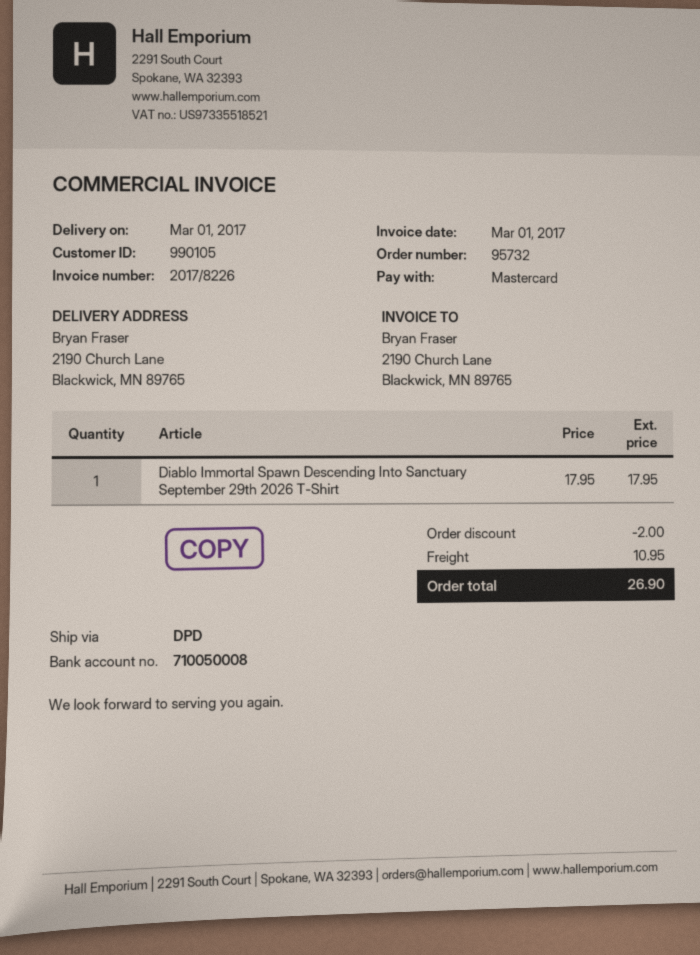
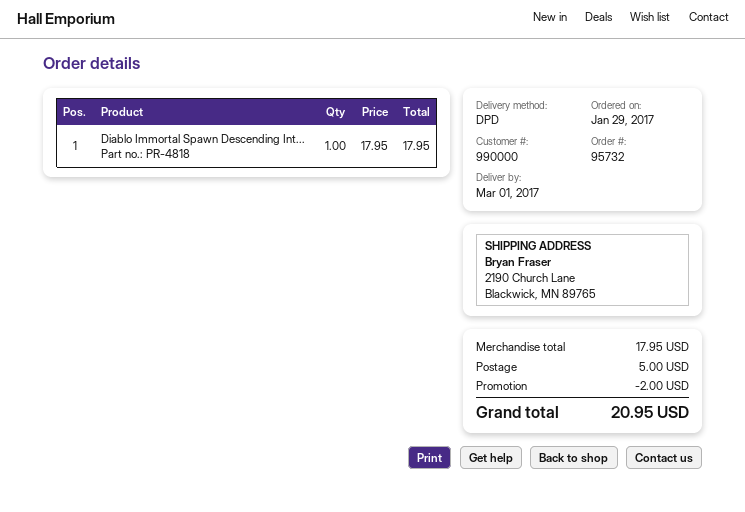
customer number: 990105 -> 990000
shipping: 10.95 -> 5.00
total: 26.90 -> 20.95

